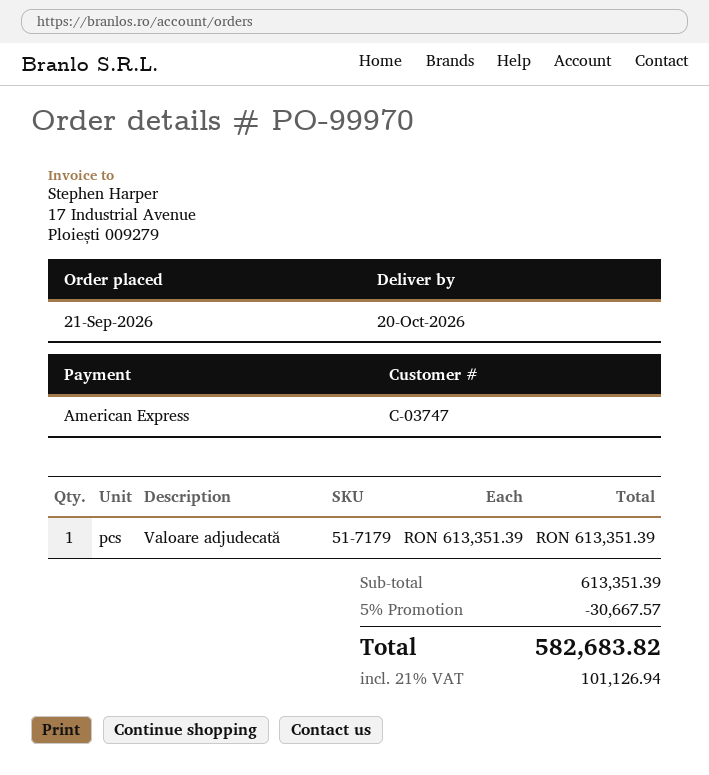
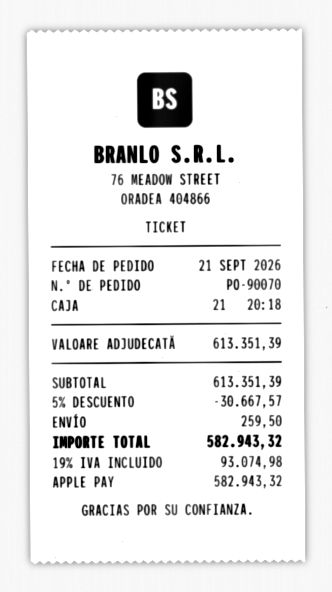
order number: PO-99970 -> PO-90070
payment method: American Express -> Apple Pay
shipping: none -> 259.50
tax: 21% = 101126.94 -> 19% = 93074.98
total: 582683.82 -> 582943.32

